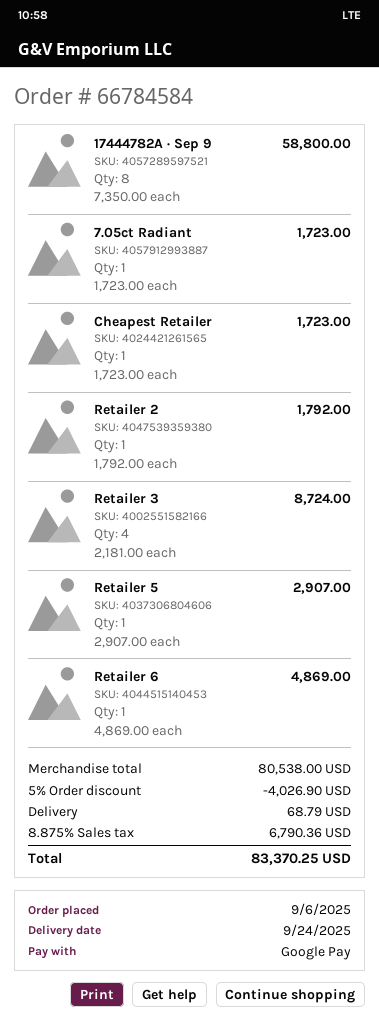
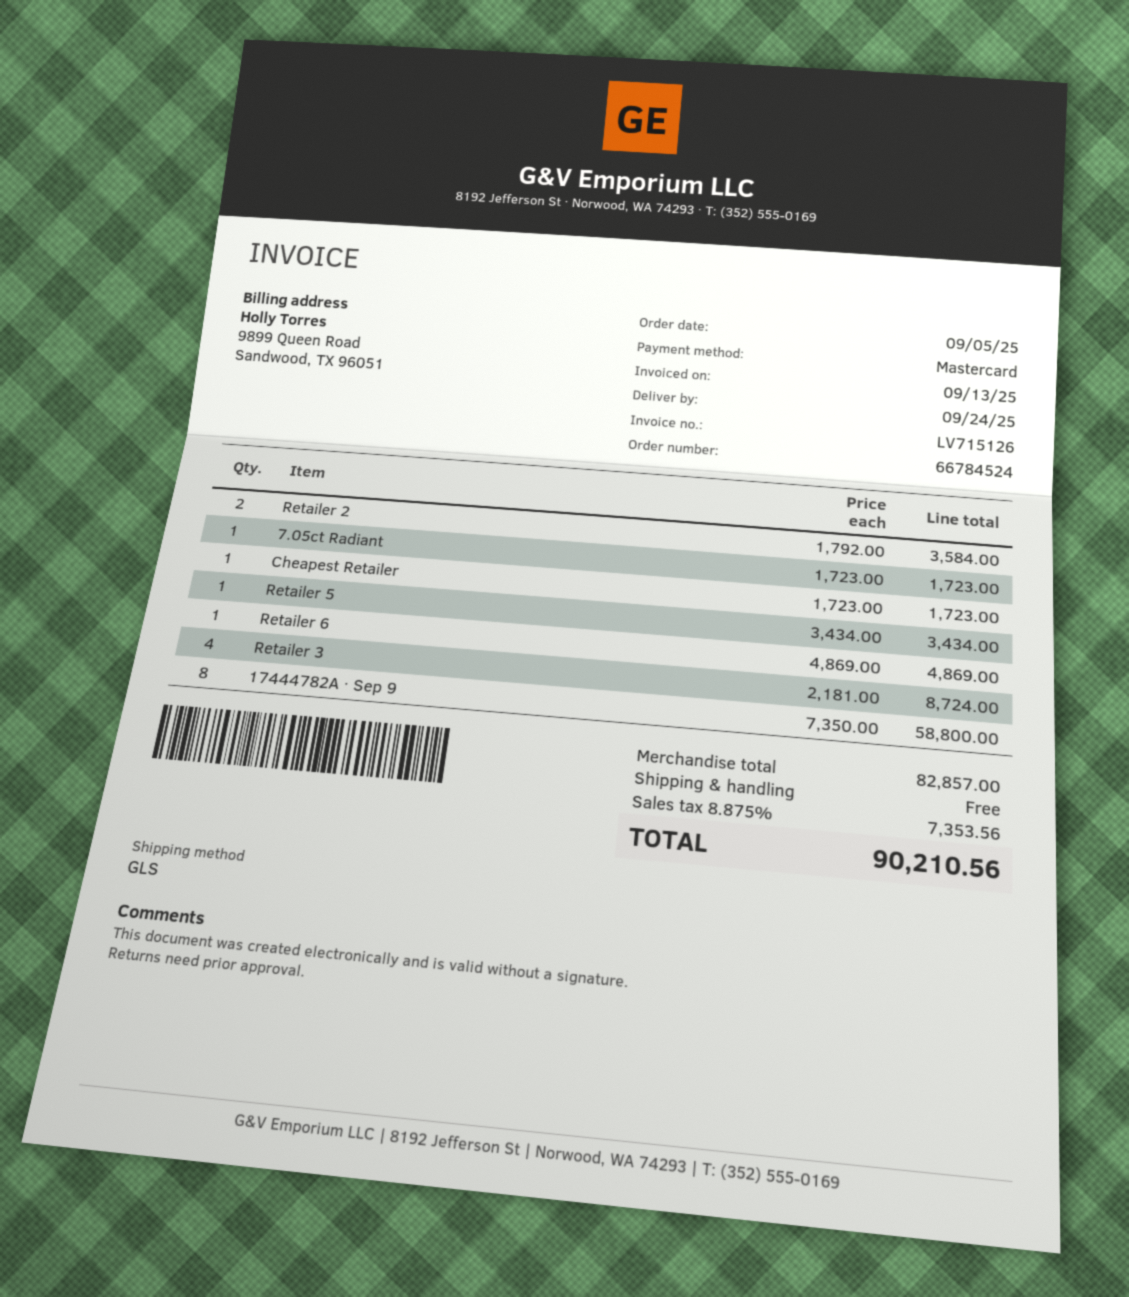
order number: 66784584 -> 66784524
order date: 2025-09-06 -> 2025-09-05
payment method: Google Pay -> Mastercard
Retailer 2: 1 x 1792.00 = 1792.00 -> 2 x 1792.00 = 3584.00
Retailer 5: 1 x 2907.00 = 2907.00 -> 1 x 3434.00 = 3434.00
subtotal: 80538.00 -> 82857.00
discount: 5% = 4026.90 -> none
shipping: 68.79 -> 0.00
tax: 8.875% = 6790.36 -> 8.875% = 7353.56
total: 83370.25 -> 90210.56

